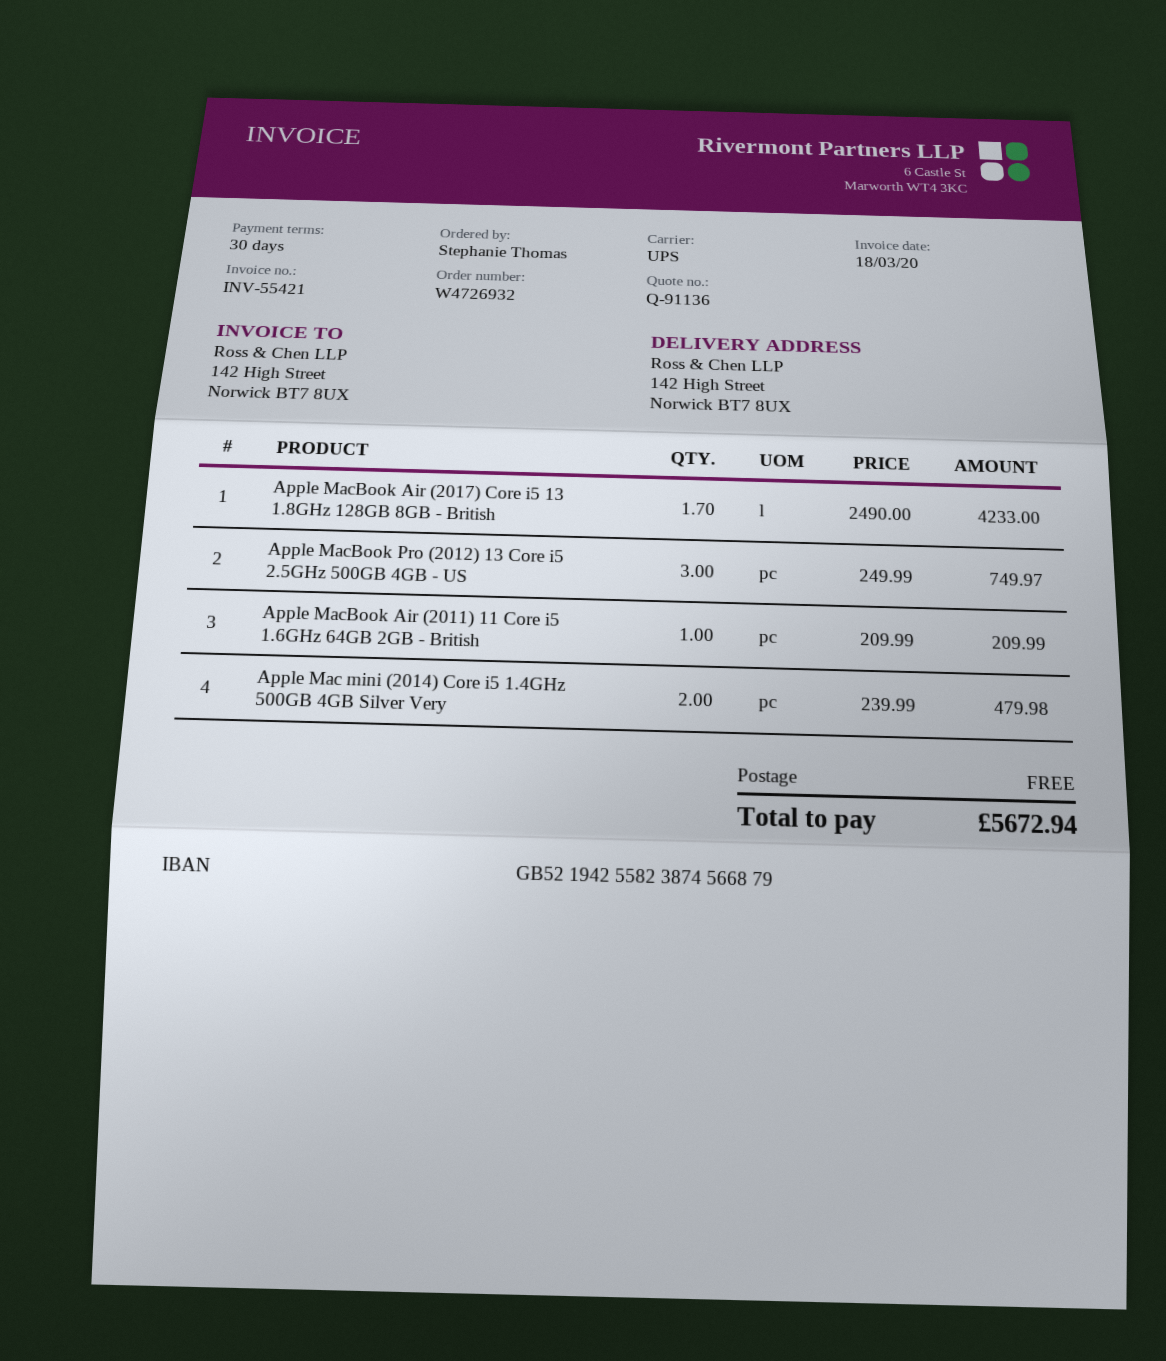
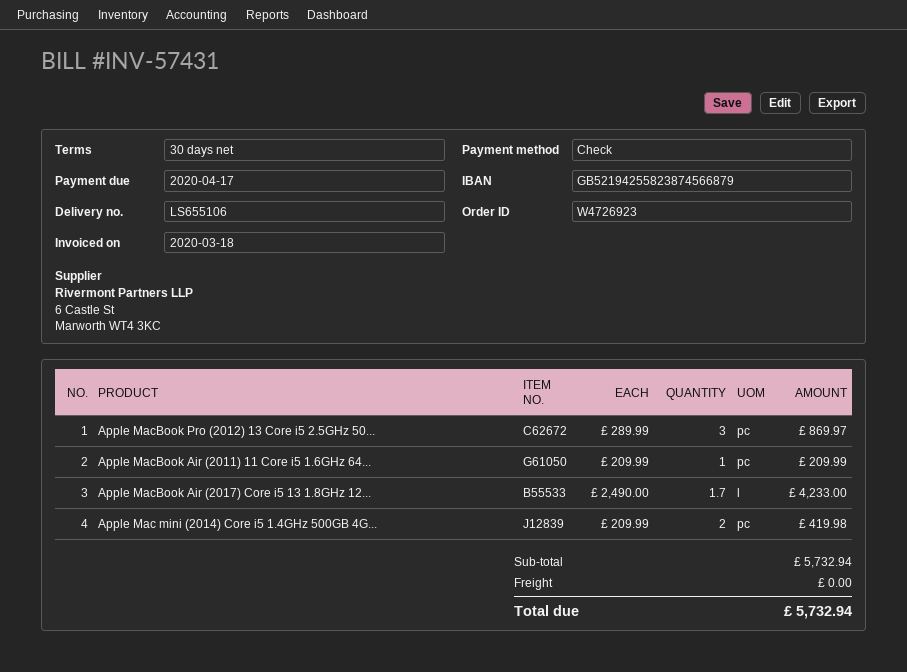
order number: W4726932 -> W4726923
invoice number: INV-55421 -> INV-57431
Apple MacBook Pro (2012) 13 Core i5 2.5GHz 500GB 4GB - US: 3 x 249.99 = 749.97 -> 3 x 289.99 = 869.97
Apple Mac mini (2014) Core i5 1.4GHz 500GB 4GB Silver Very: 2 x 239.99 = 479.98 -> 2 x 209.99 = 419.98
total: 5672.94 -> 5732.94

